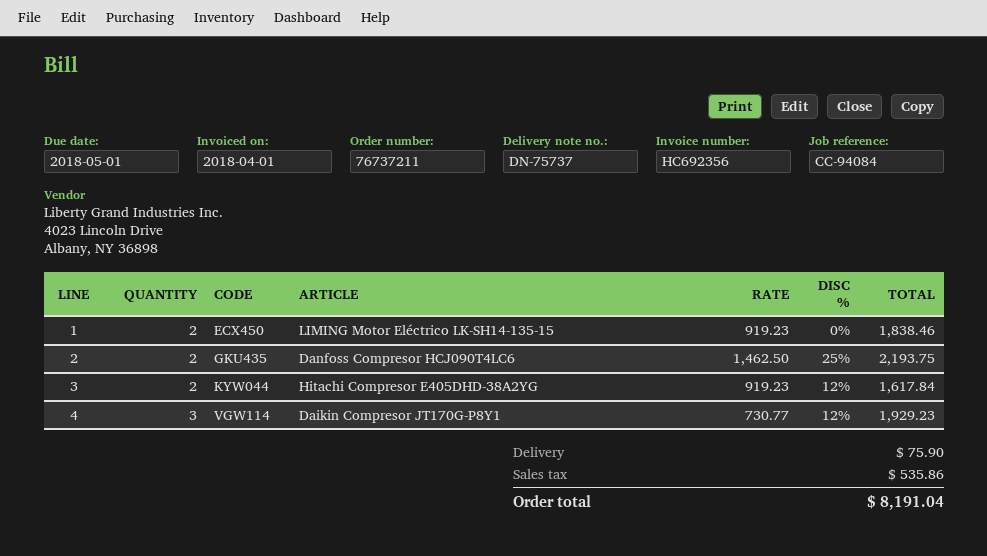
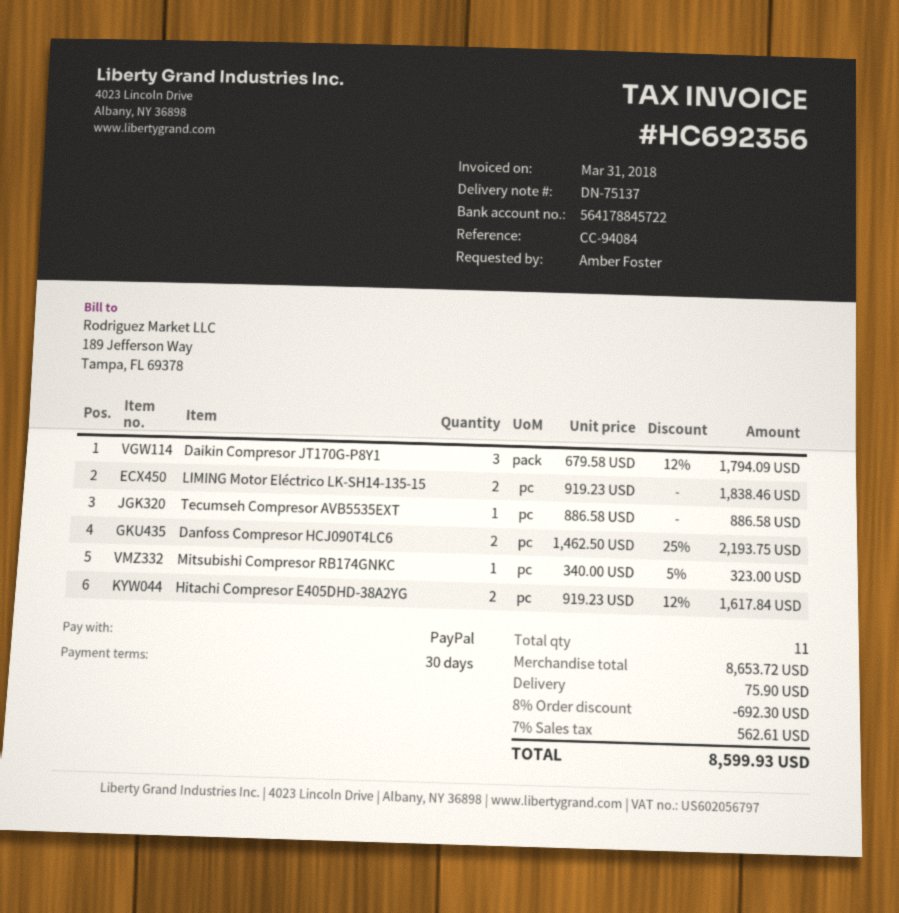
delivery note number: DN-75737 -> DN-75137
invoice date: 2018-04-01 -> 2018-03-31
Daikin Compresor JT170G-P8Y1: 3 x 730.77 - 12% = 1929.23 -> 3 x 679.58 - 12% = 1794.09
Tecumseh Compresor AVB5535EXT: none -> 1 x 886.58 = 886.58
Mitsubishi Compresor RB174GNKC: none -> 1 x 340.00 - 5% = 323.00
discount: none -> 8% = 692.30
tax: 535.86 -> 562.61
total: 8191.04 -> 8599.93

